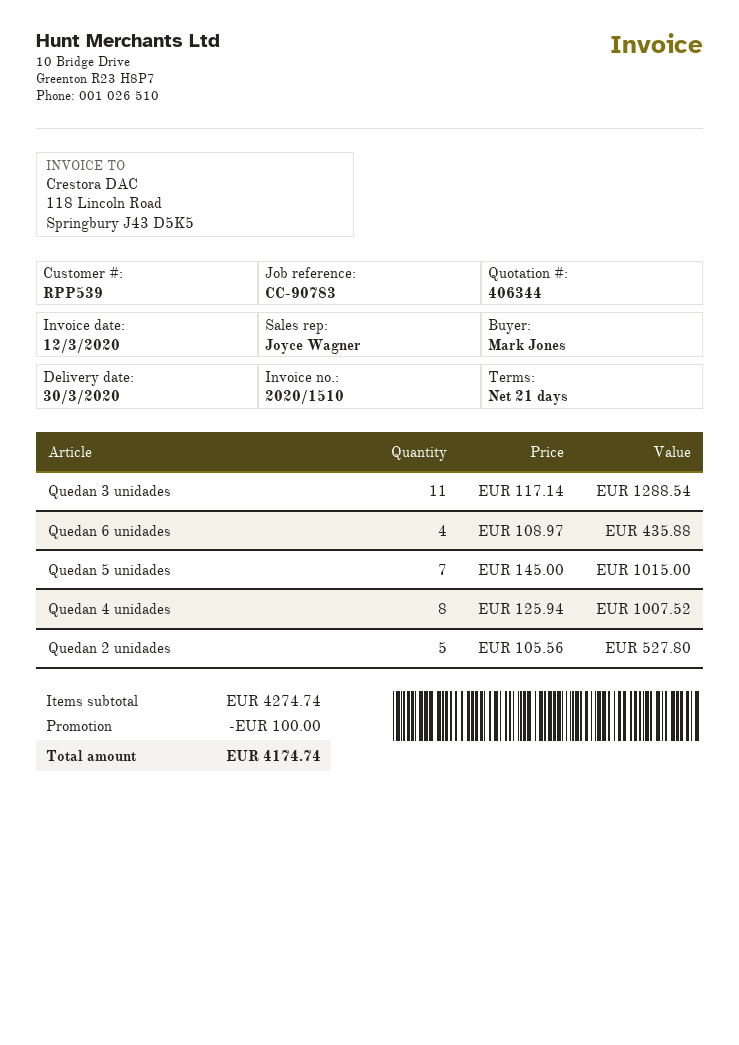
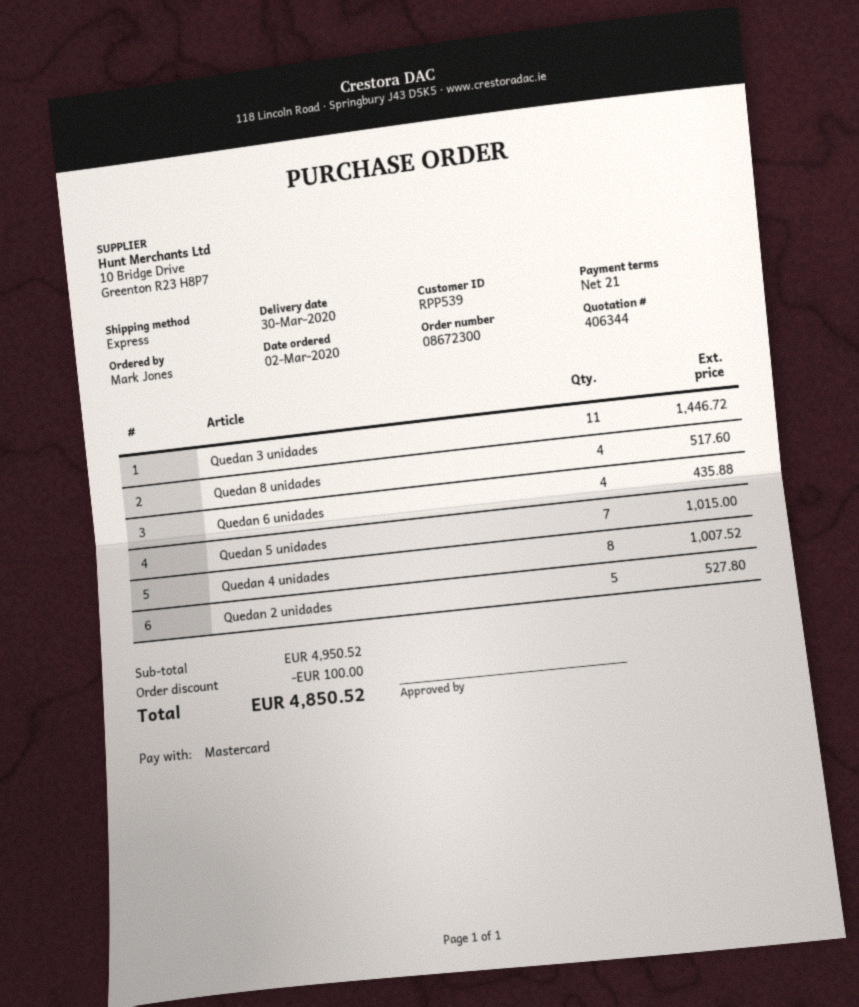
Quedan 3 unidades: 11 for 1288.54 -> 11 for 1446.72
Quedan 8 unidades: none -> 4 for 517.60
subtotal: 4274.74 -> 4950.52
total: 4174.74 -> 4850.52

